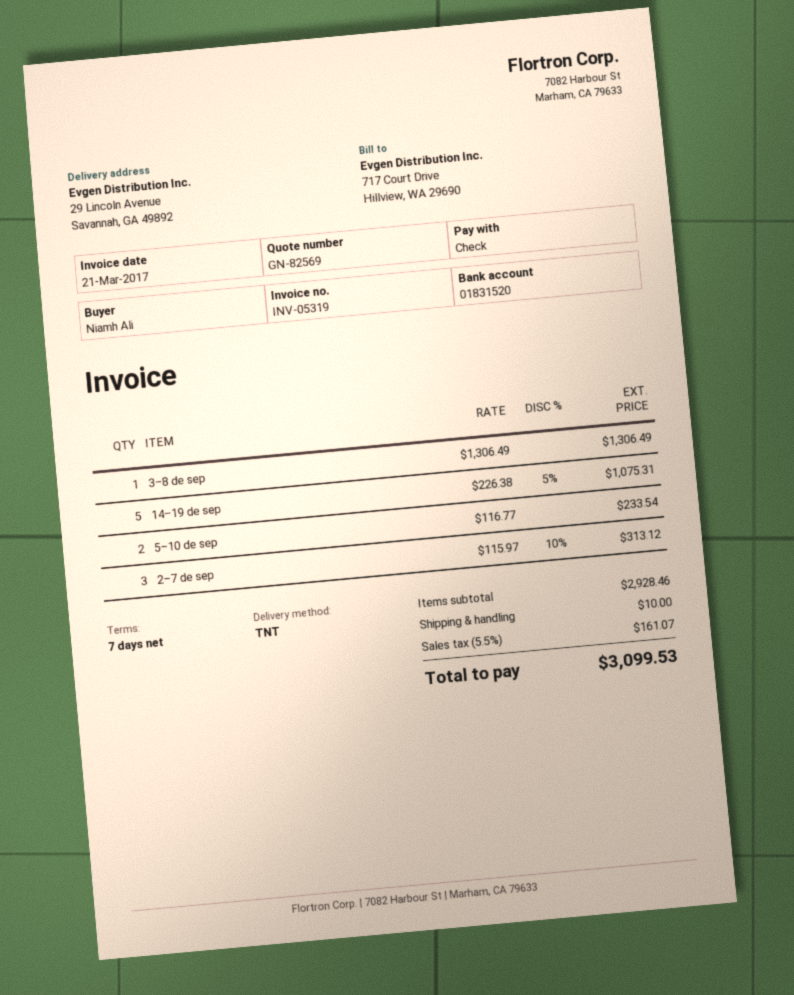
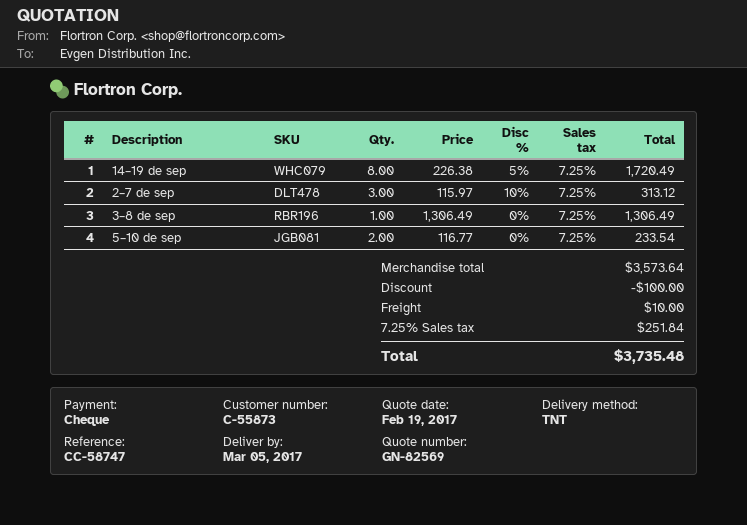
14–19 de sep: 5 x 226.38 - 5% = 1075.31 -> 8 x 226.38 - 5% = 1720.49
subtotal: 2928.46 -> 3573.64
discount: none -> 100.00
tax: 5.5% = 161.07 -> 7.25% = 251.84
total: 3099.53 -> 3735.48

